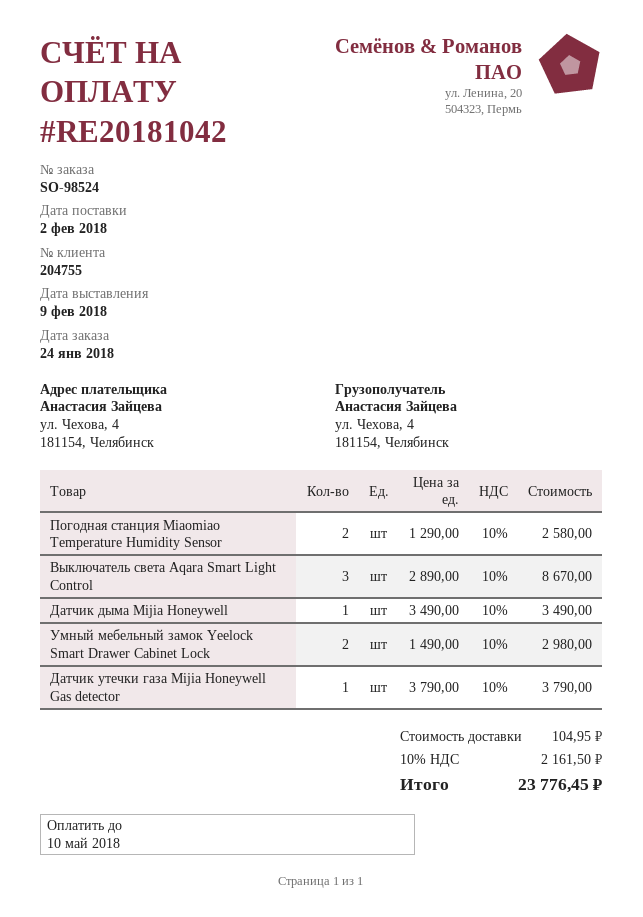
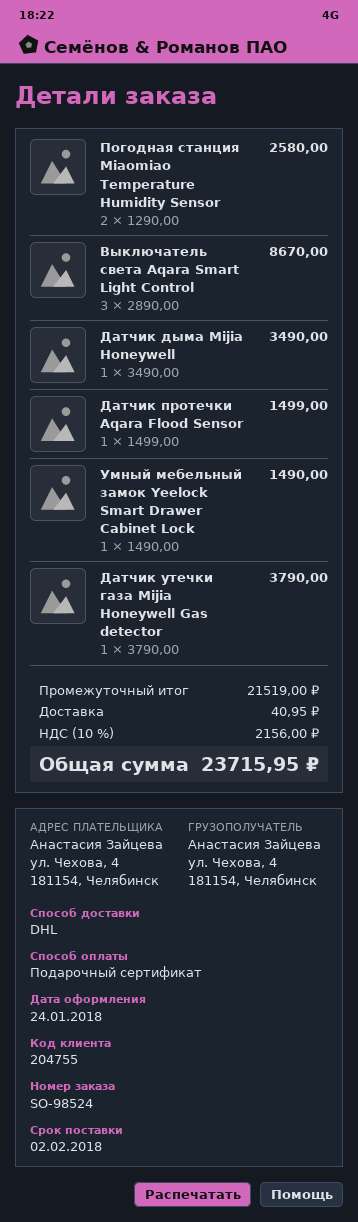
Умный мебельный замок Yeelock Smart Drawer Cabinet Lock: 2 x 1490.00 = 2980.00 -> 1 x 1490.00 = 1490.00
Датчик протечки Aqara Flood Sensor: none -> 1 x 1499.00 = 1499.00
shipping: 104.95 -> 40.95
tax: 10% = 2161.50 -> 10% = 2156.00
total: 23776.45 -> 23715.95

